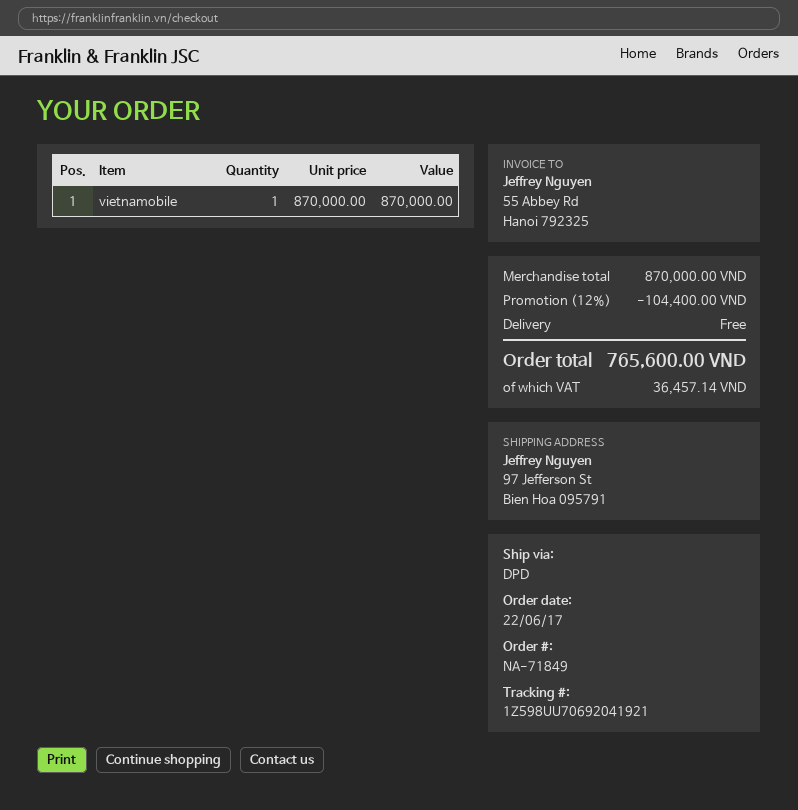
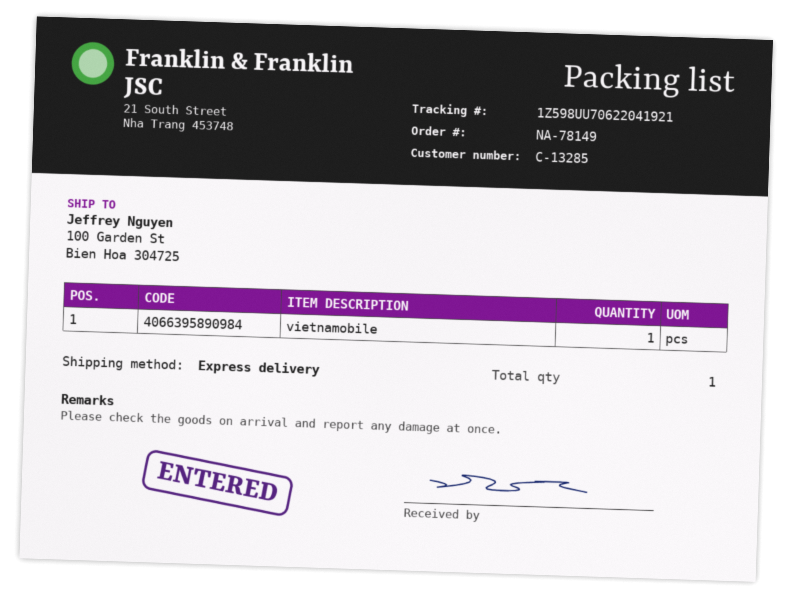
order number: NA-71849 -> NA-78149
shipping method: DPD -> express
tracking number: 1Z598UU70692041921 -> 1Z598UU70622041921
ship to: 97 Jefferson St, Bien Hoa 095791 -> 100 Garden St, Bien Hoa 304725

